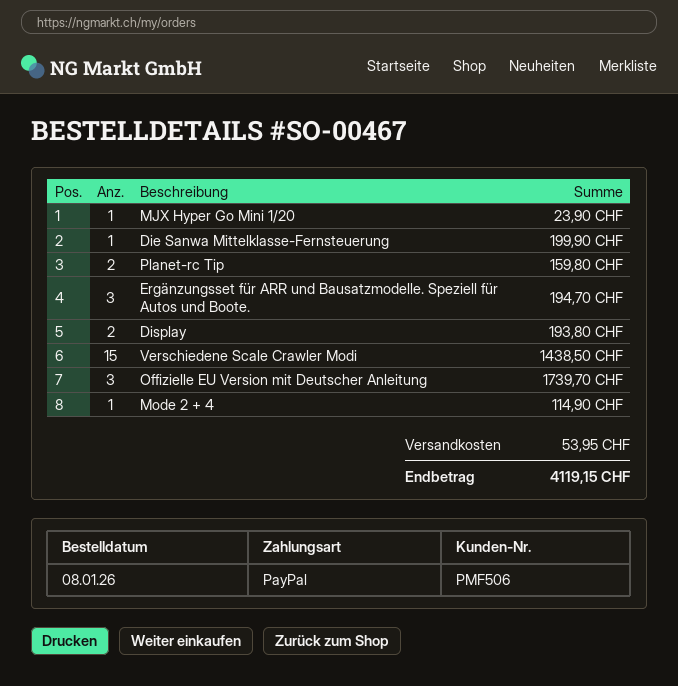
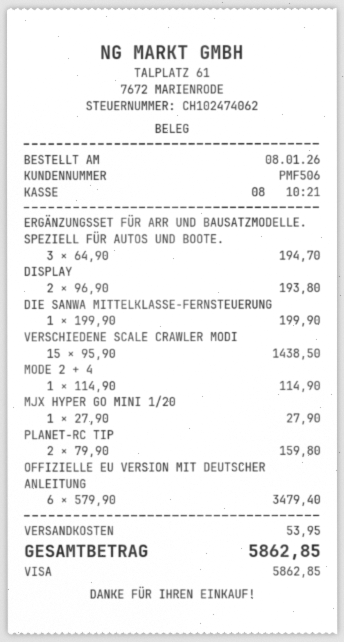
payment method: PayPal -> Visa
MJX Hyper Go Mini 1/20: 1 for 23.90 -> 1 for 27.90
Offizielle EU Version mit Deutscher Anleitung: 3 for 1739.70 -> 6 for 3479.40
total: 4119.15 -> 5862.85

